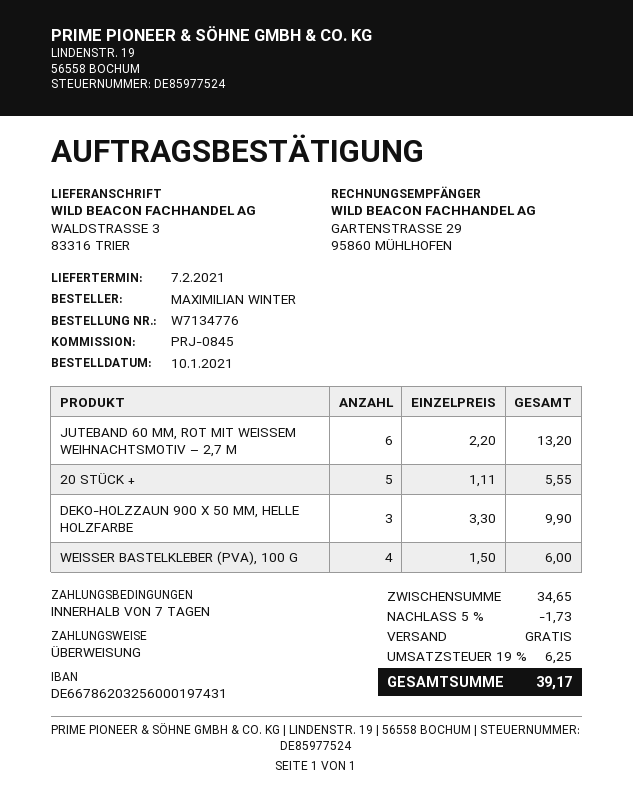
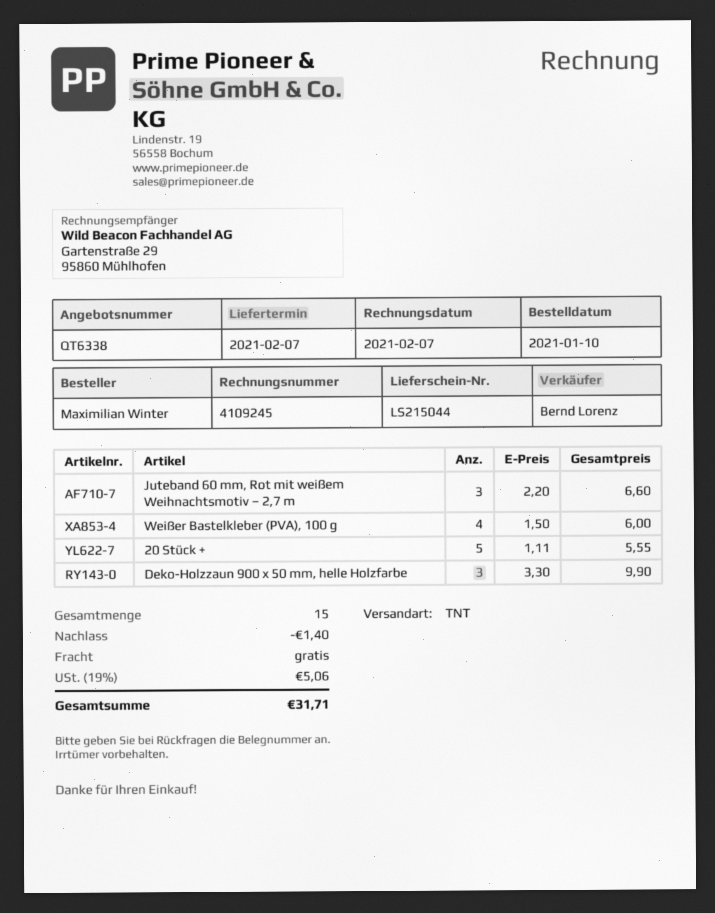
JUTEBAND 60 MM, ROT MIT WEISSEM WEIHNACHTSMOTIV – 2,7 M: 6 x 2.20 = 13.20 -> 3 x 2.20 = 6.60
discount: 1.73 -> 1.40
tax: 19% = 6.25 -> 19% = 5.06
total: 39.17 -> 31.71

